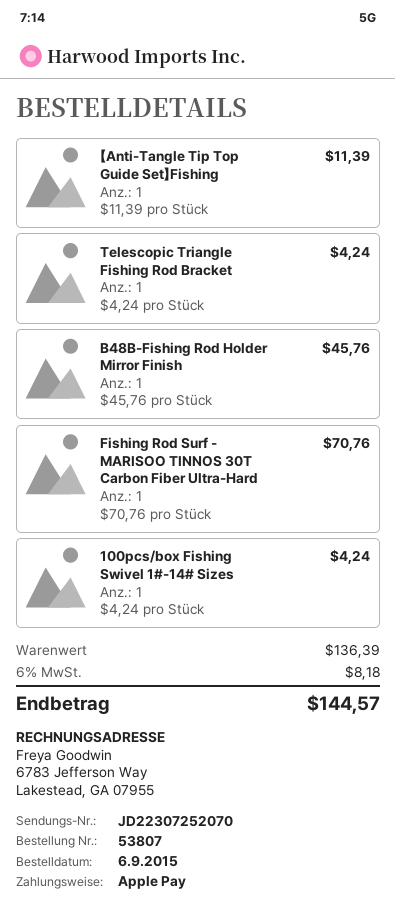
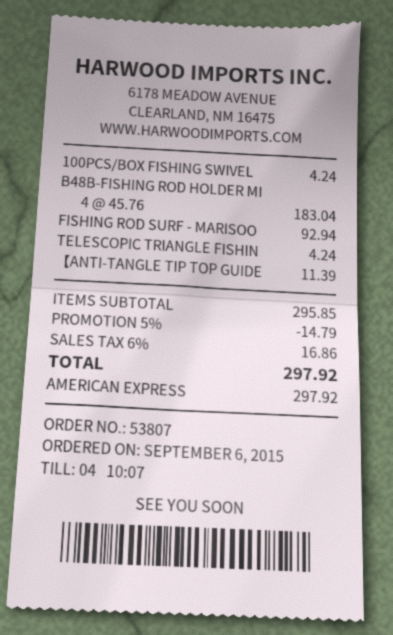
payment method: Apple Pay -> American Express
B48B-Fishing Rod Holder Mirror Finish: 1 x 45.76 = 45.76 -> 4 x 45.76 = 183.04
Fishing Rod Surf - MARISOO TINNOS 30T Carbon Fiber Ultra-Hard: 1 x 70.76 = 70.76 -> 1 x 92.94 = 92.94
subtotal: 136.39 -> 295.85
discount: none -> 5% = 14.79
tax: 6% = 8.18 -> 6% = 16.86
total: 144.57 -> 297.92

